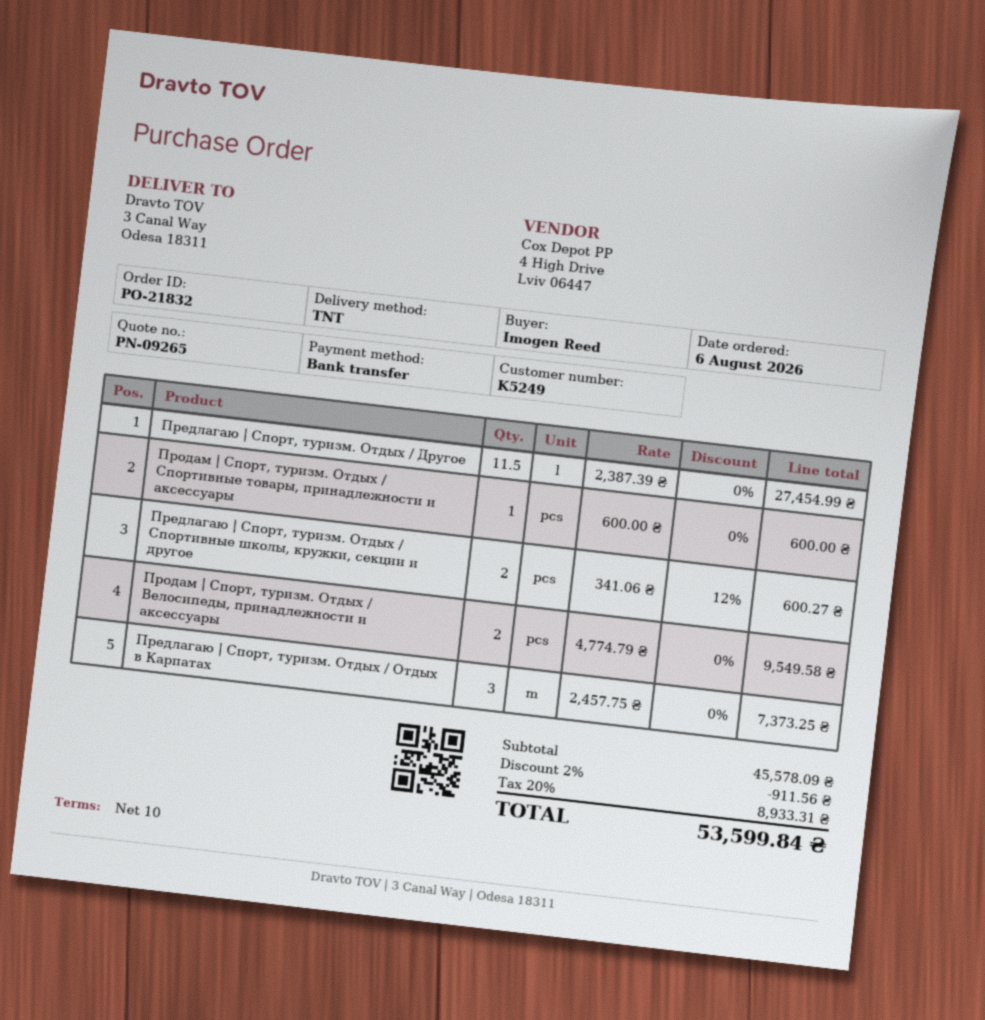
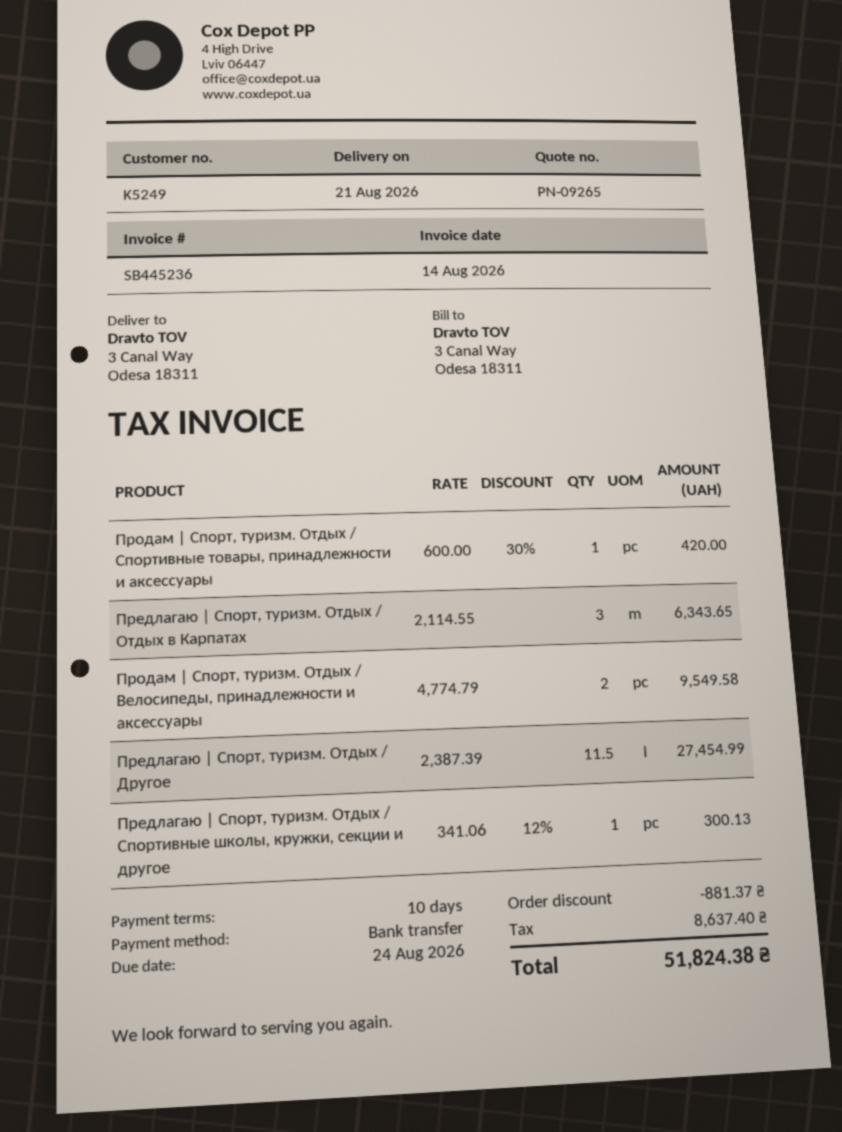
Продам | Спорт, туризм. Отдых / Спортивные товары, принадлежности и аксессуары: 1 x 600.00 = 600.00 -> 1 x 600.00 - 30% = 420.00
Предлагаю | Спорт, туризм. Отдых / Спортивные школы, кружки, секции и другое: 2 x 341.06 - 12% = 600.27 -> 1 x 341.06 - 12% = 300.13
Предлагаю | Спорт, туризм. Отдых / Отдых в Карпатах: 3 x 2457.75 = 7373.25 -> 3 x 2114.55 = 6343.65
discount: 911.56 -> 881.37
tax: 8933.31 -> 8637.40
total: 53599.84 -> 51824.38

